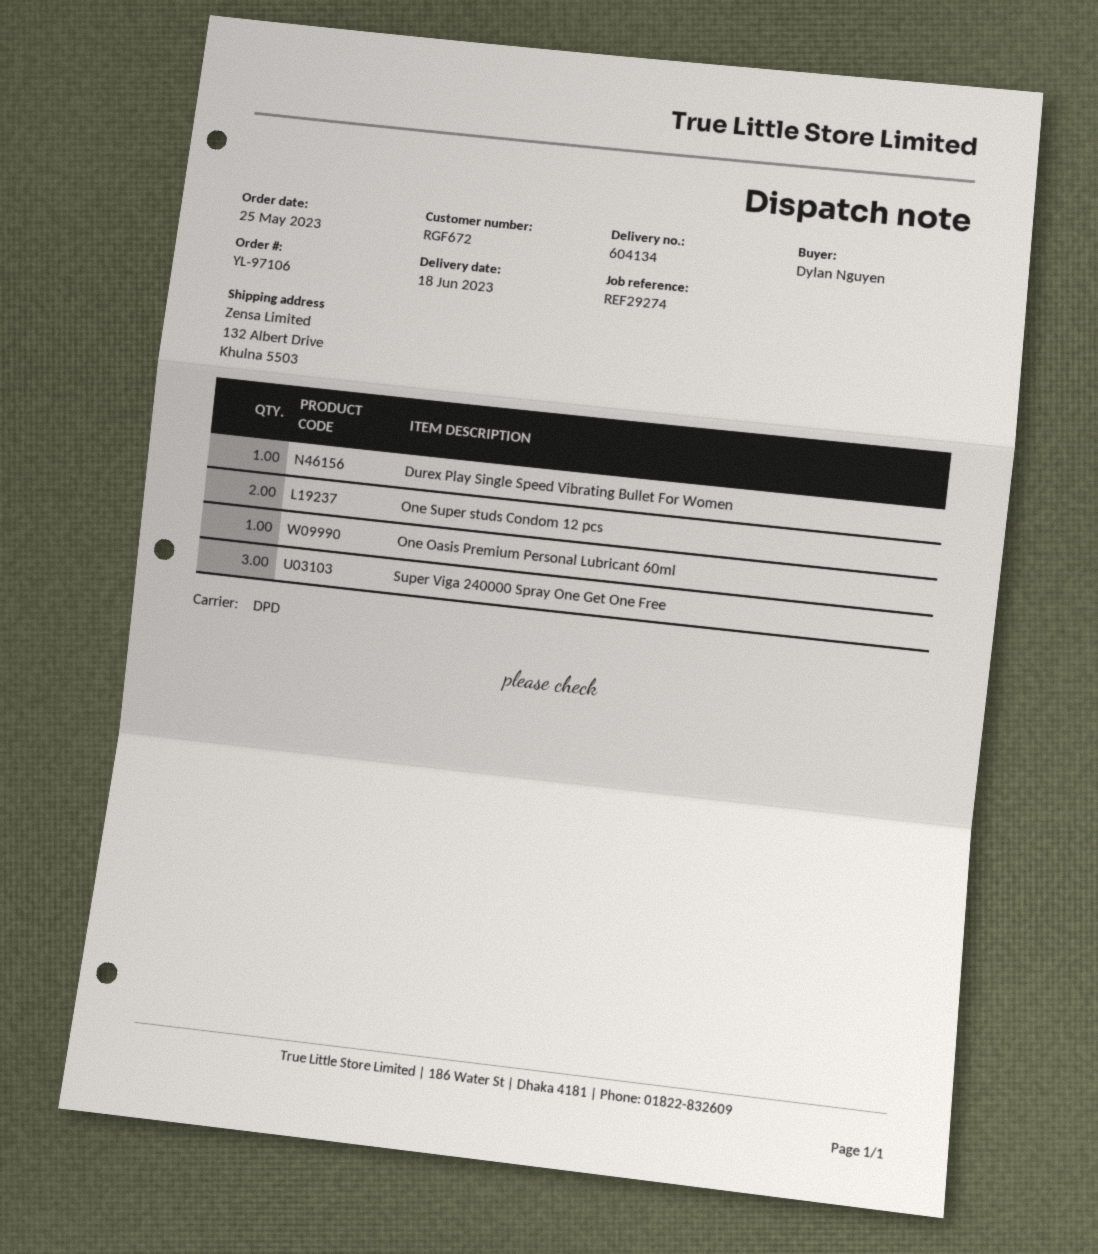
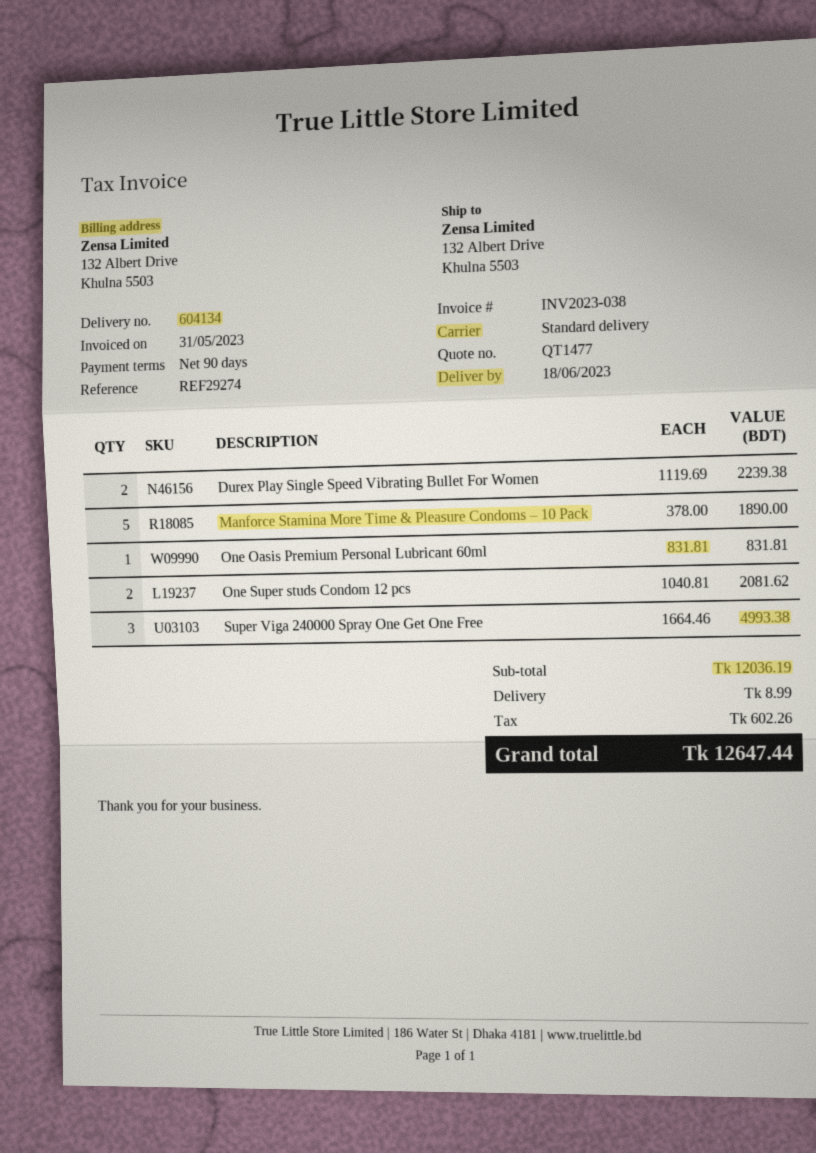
shipping method: DPD -> standard
Durex Play Single Speed Vibrating Bullet For Women: 1 -> 2
Manforce Stamina More Time & Pleasure Condoms – 10 Pack: none -> 5

